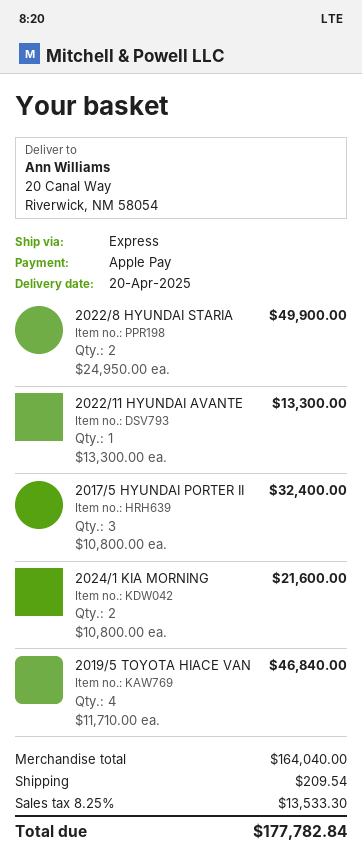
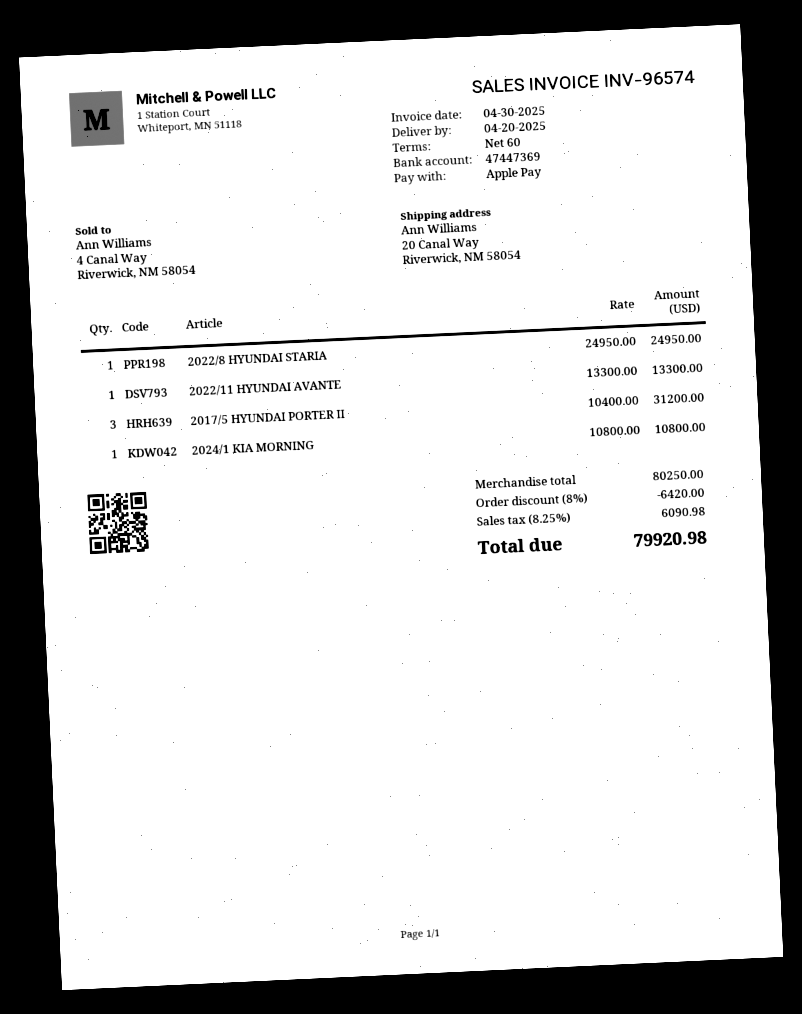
2022/8 HYUNDAI STARIA: 2 x 24950.00 = 49900.00 -> 1 x 24950.00 = 24950.00
2017/5 HYUNDAI PORTER II: 3 x 10800.00 = 32400.00 -> 3 x 10400.00 = 31200.00
2024/1 KIA MORNING: 2 x 10800.00 = 21600.00 -> 1 x 10800.00 = 10800.00
2019/5 TOYOTA HIACE VAN: 4 x 11710.00 = 46840.00 -> none
subtotal: 164040.00 -> 80250.00
discount: none -> 8% = 6420.00
shipping: 209.54 -> none
tax: 8.25% = 13533.30 -> 8.25% = 6090.98
total: 177782.84 -> 79920.98

